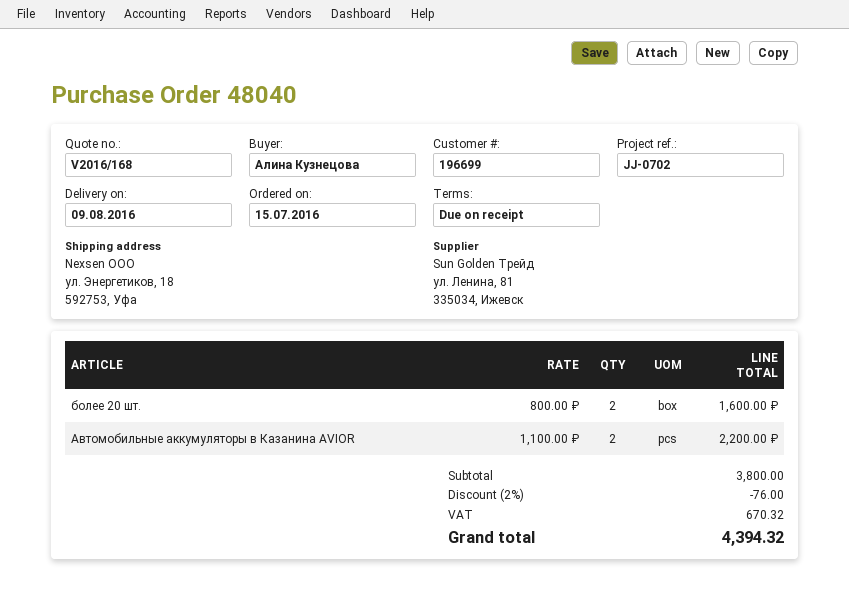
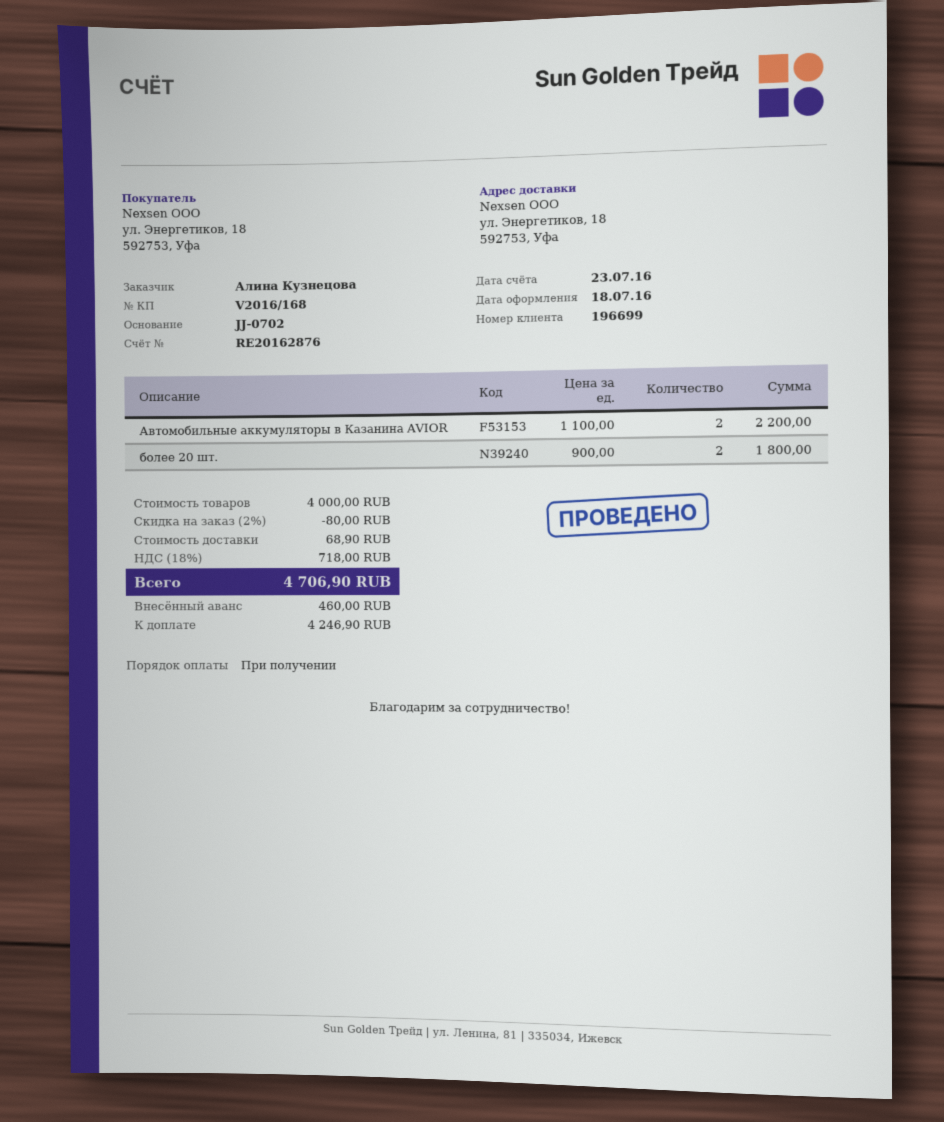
order date: 2016-07-15 -> 2016-07-18
более 20 шт.: 2 x 800.00 = 1600.00 -> 2 x 900.00 = 1800.00
subtotal: 3800.00 -> 4000.00
discount: 2% = 76.00 -> 2% = 80.00
shipping: none -> 68.90
tax: 670.32 -> 718.00
total: 4394.32 -> 4706.90

